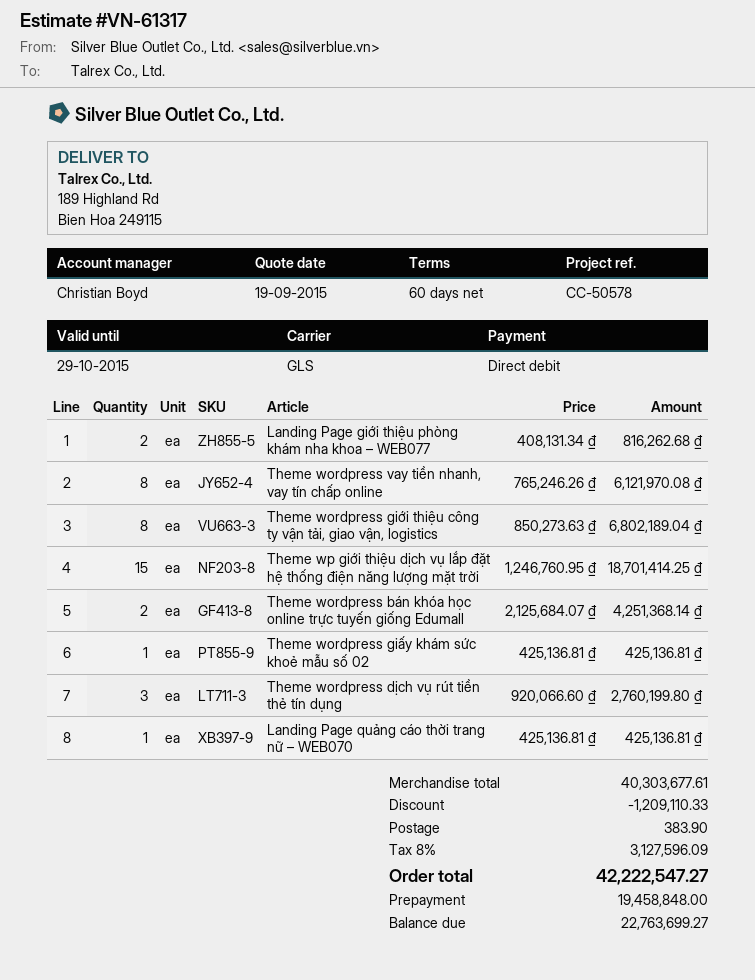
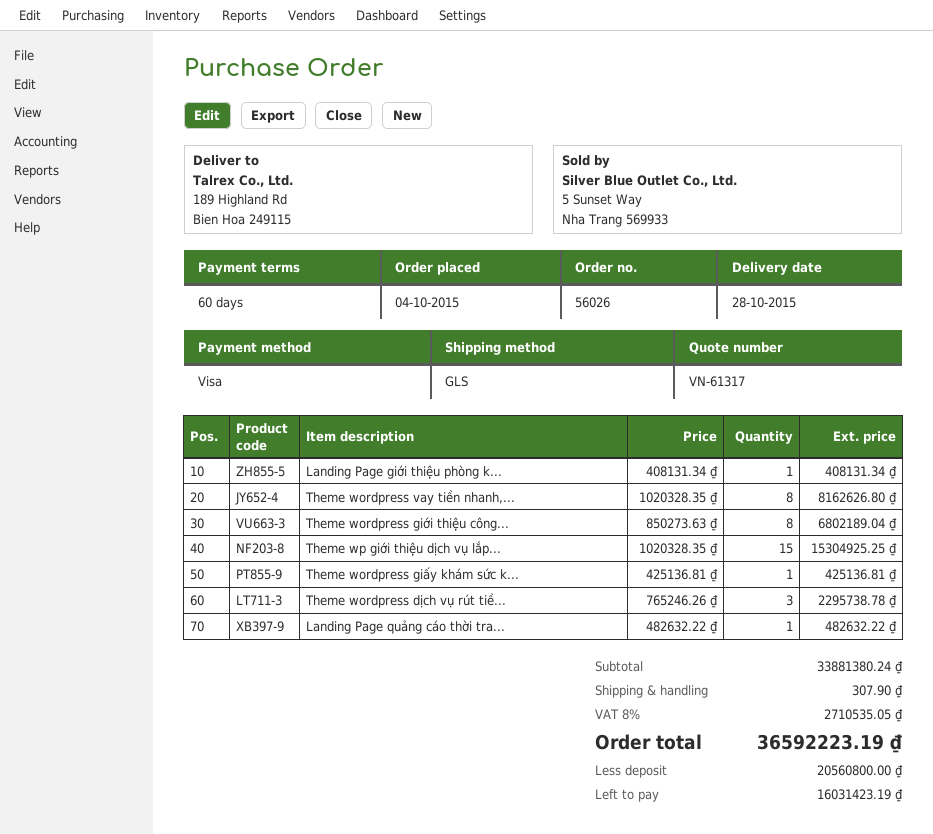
payment method: direct debit -> Visa
Landing Page giới thiệu phòng khám nha khoa – WEB077: 2 x 408131.34 = 816262.68 -> 1 x 408131.34 = 408131.34
Theme wordpress vay tiền nhanh, vay tín chấp online: 8 x 765246.26 = 6121970.08 -> 8 x 1020328.35 = 8162626.80
Theme wp giới thiệu dịch vụ lắp đặt hệ thống điện năng lượng mặt trời: 15 x 1246760.95 = 18701414.25 -> 15 x 1020328.35 = 15304925.25
Theme wordpress bán khóa học online trực tuyến giống Edumall: 2 x 2125684.07 = 4251368.14 -> none
Theme wordpress dịch vụ rút tiền thẻ tín dụng: 3 x 920066.60 = 2760199.80 -> 3 x 765246.26 = 2295738.78
Landing Page quảng cáo thời trang nữ – WEB070: 1 x 425136.81 = 425136.81 -> 1 x 482632.22 = 482632.22
subtotal: 40303677.61 -> 33881380.24
discount: 1209110.33 -> none
shipping: 383.90 -> 307.90
tax: 8% = 3127596.09 -> 8% = 2710535.05
total: 42222547.27 -> 36592223.19
deposit: 19458848.00 -> 20560800.00
balance: 22763699.27 -> 16031423.19

